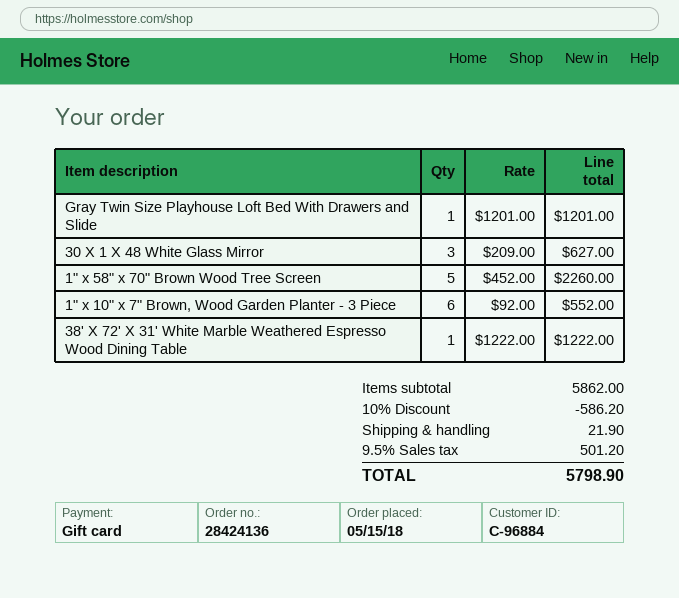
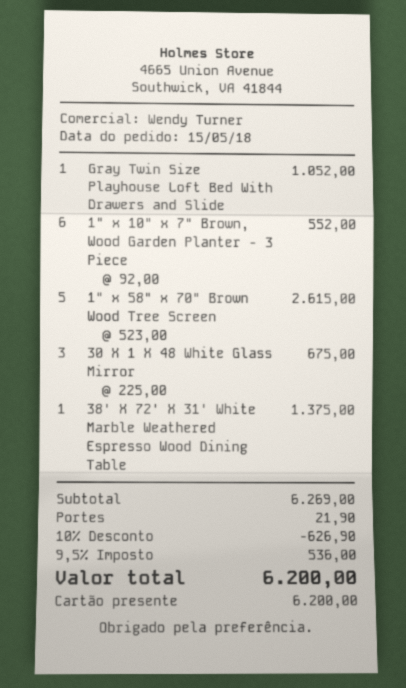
Gray Twin Size Playhouse Loft Bed With Drawers and Slide: 1 x 1201.00 = 1201.00 -> 1 x 1052.00 = 1052.00
30 X 1 X 48 White Glass Mirror: 3 x 209.00 = 627.00 -> 3 x 225.00 = 675.00
1" x 58" x 70" Brown Wood Tree Screen: 5 x 452.00 = 2260.00 -> 5 x 523.00 = 2615.00
38' X 72' X 31' White Marble Weathered Espresso Wood Dining Table: 1 x 1222.00 = 1222.00 -> 1 x 1375.00 = 1375.00
subtotal: 5862.00 -> 6269.00
discount: 10% = 586.20 -> 10% = 626.90
tax: 9.5% = 501.20 -> 9.5% = 536.00
total: 5798.90 -> 6200.00

